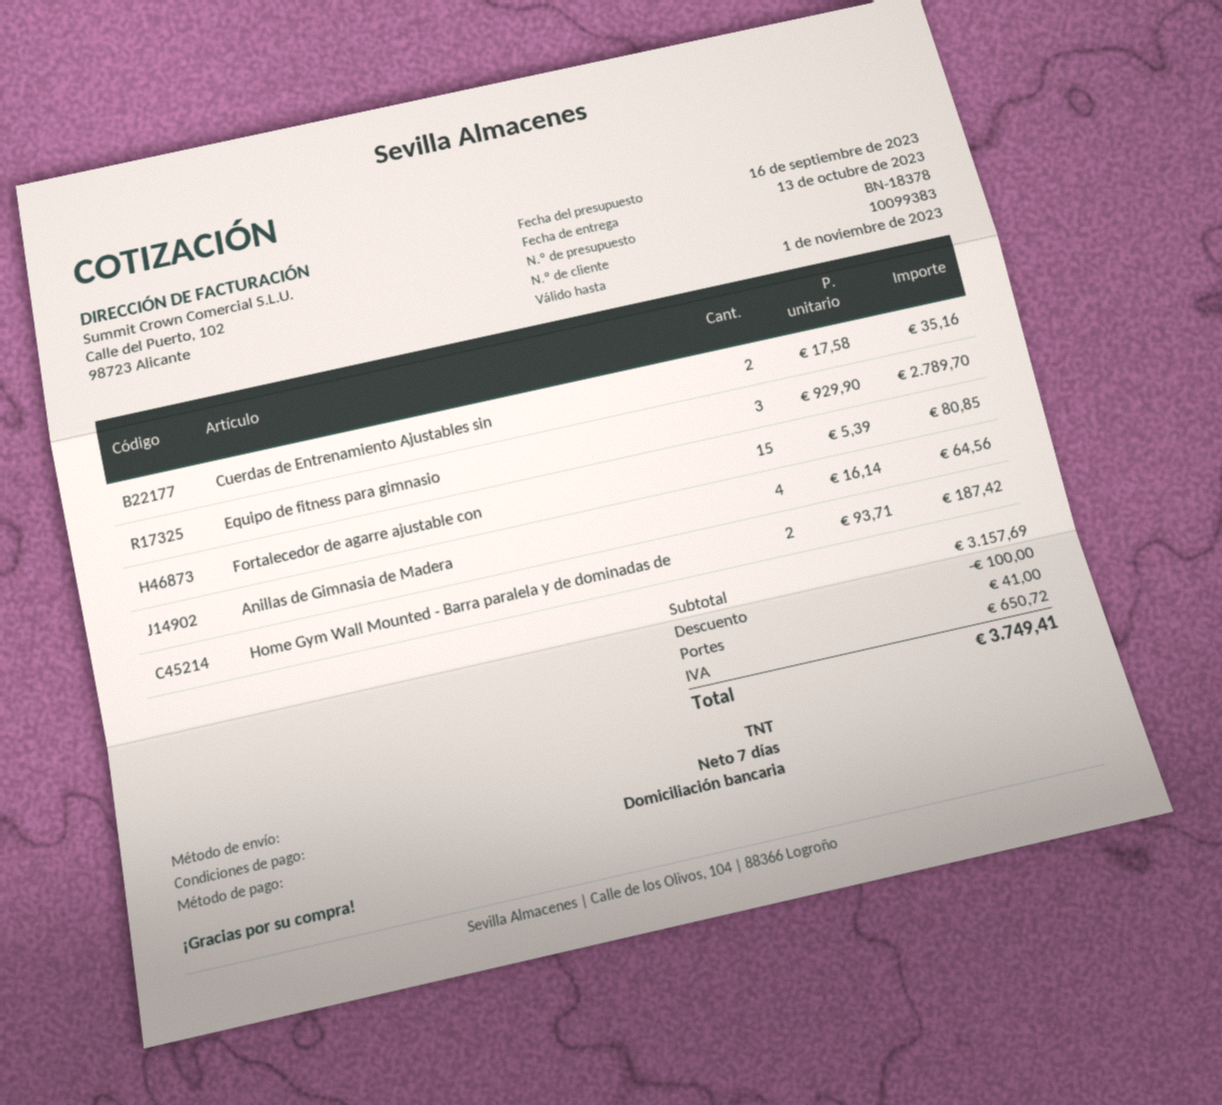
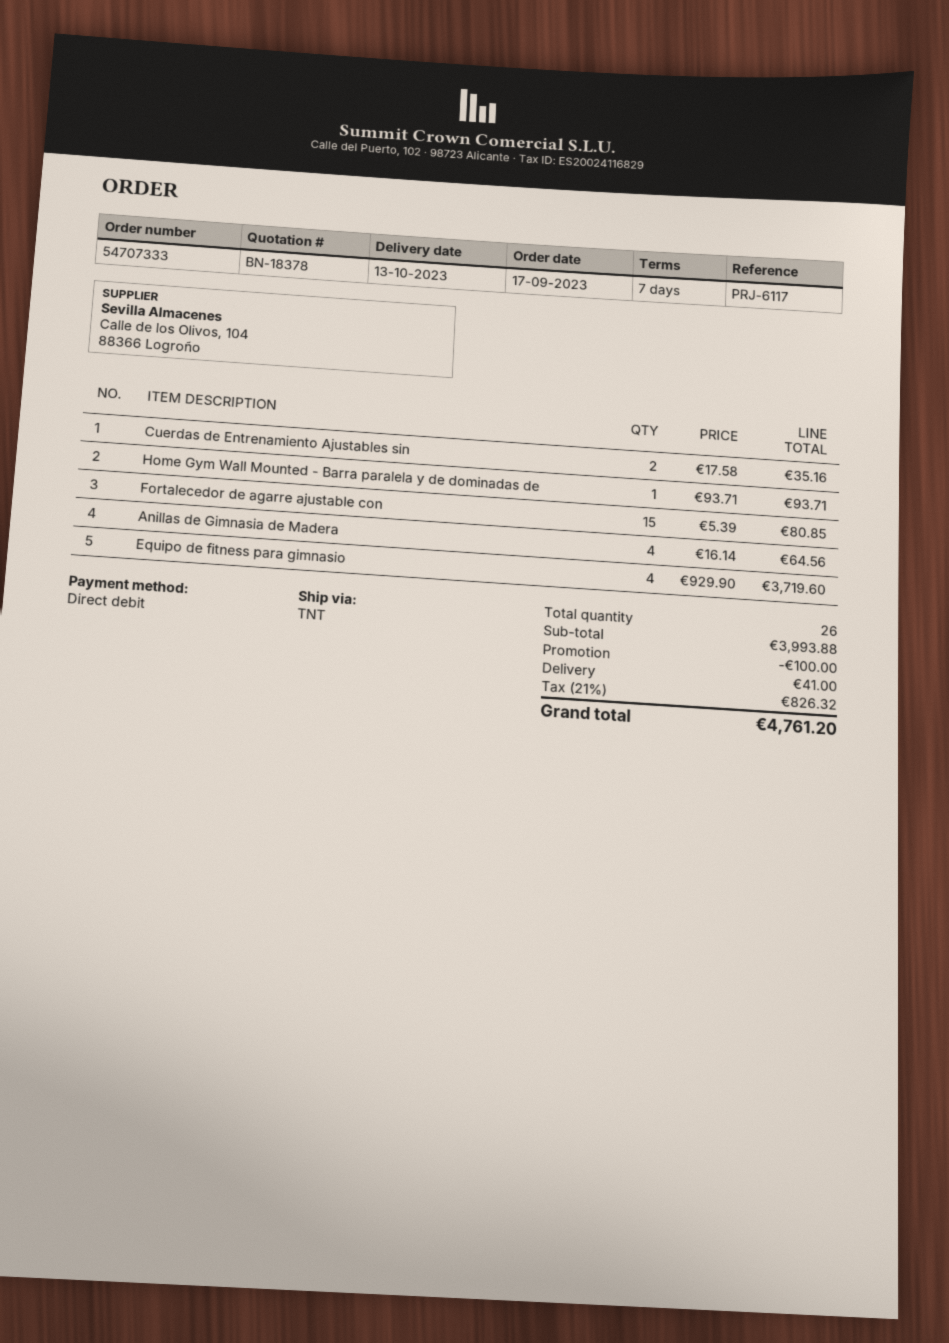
Equipo de fitness para gimnasio: 3 x 929.90 = 2789.70 -> 4 x 929.90 = 3719.60
Home Gym Wall Mounted - Barra paralela y de dominadas de: 2 x 93.71 = 187.42 -> 1 x 93.71 = 93.71
subtotal: 3157.69 -> 3993.88
tax: 650.72 -> 826.32
total: 3749.41 -> 4761.20

